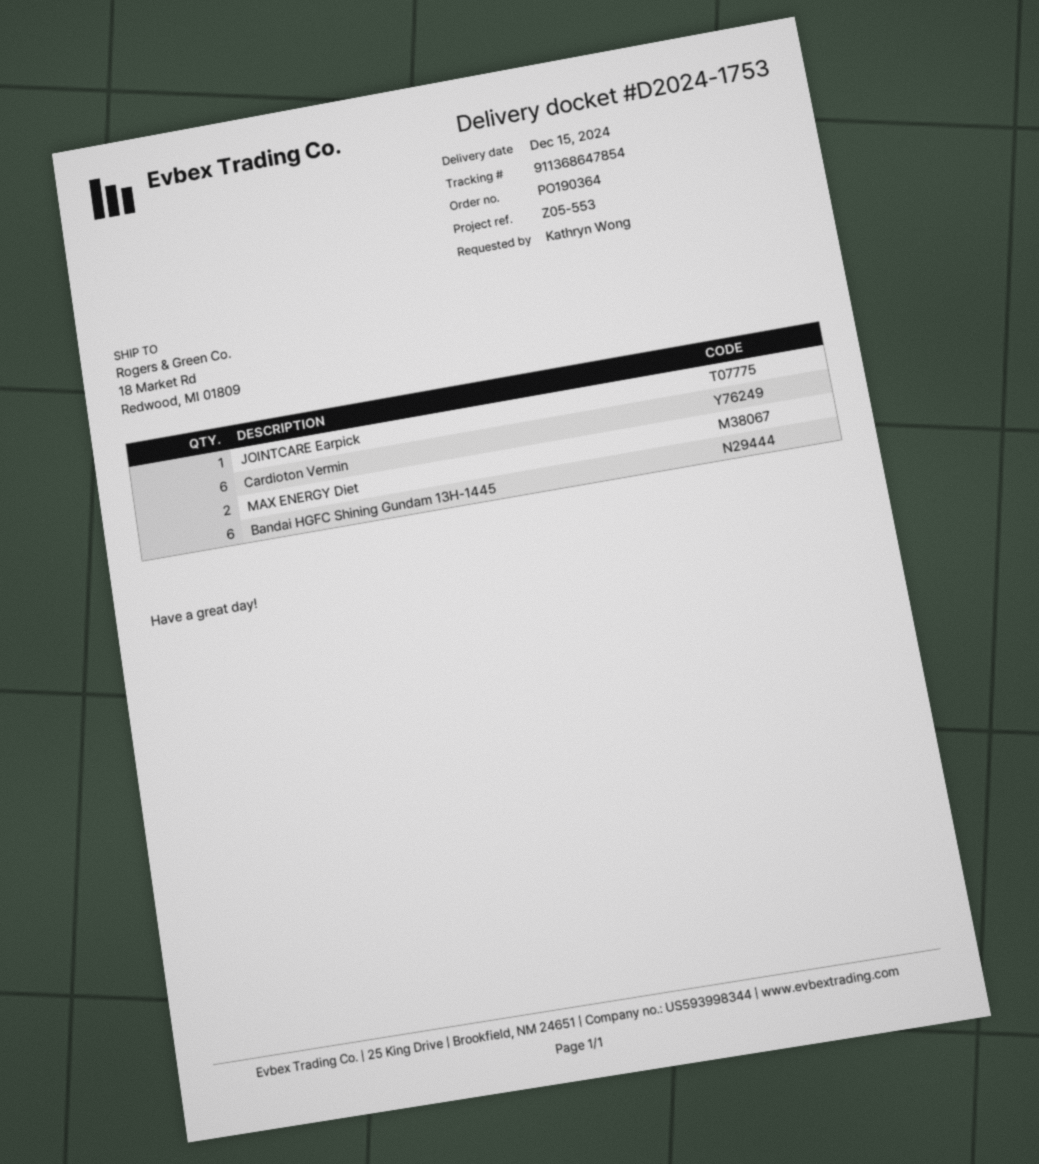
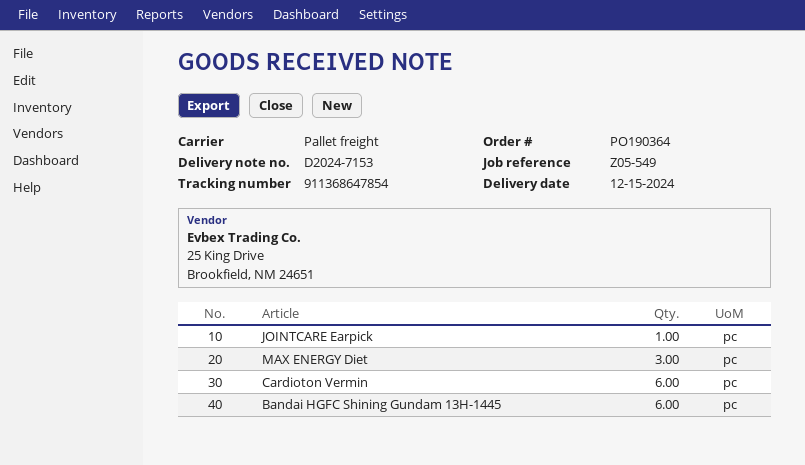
delivery note number: D2024-1753 -> D2024-7153
reference: Z05-553 -> Z05-549
MAX ENERGY Diet: 2 -> 3

